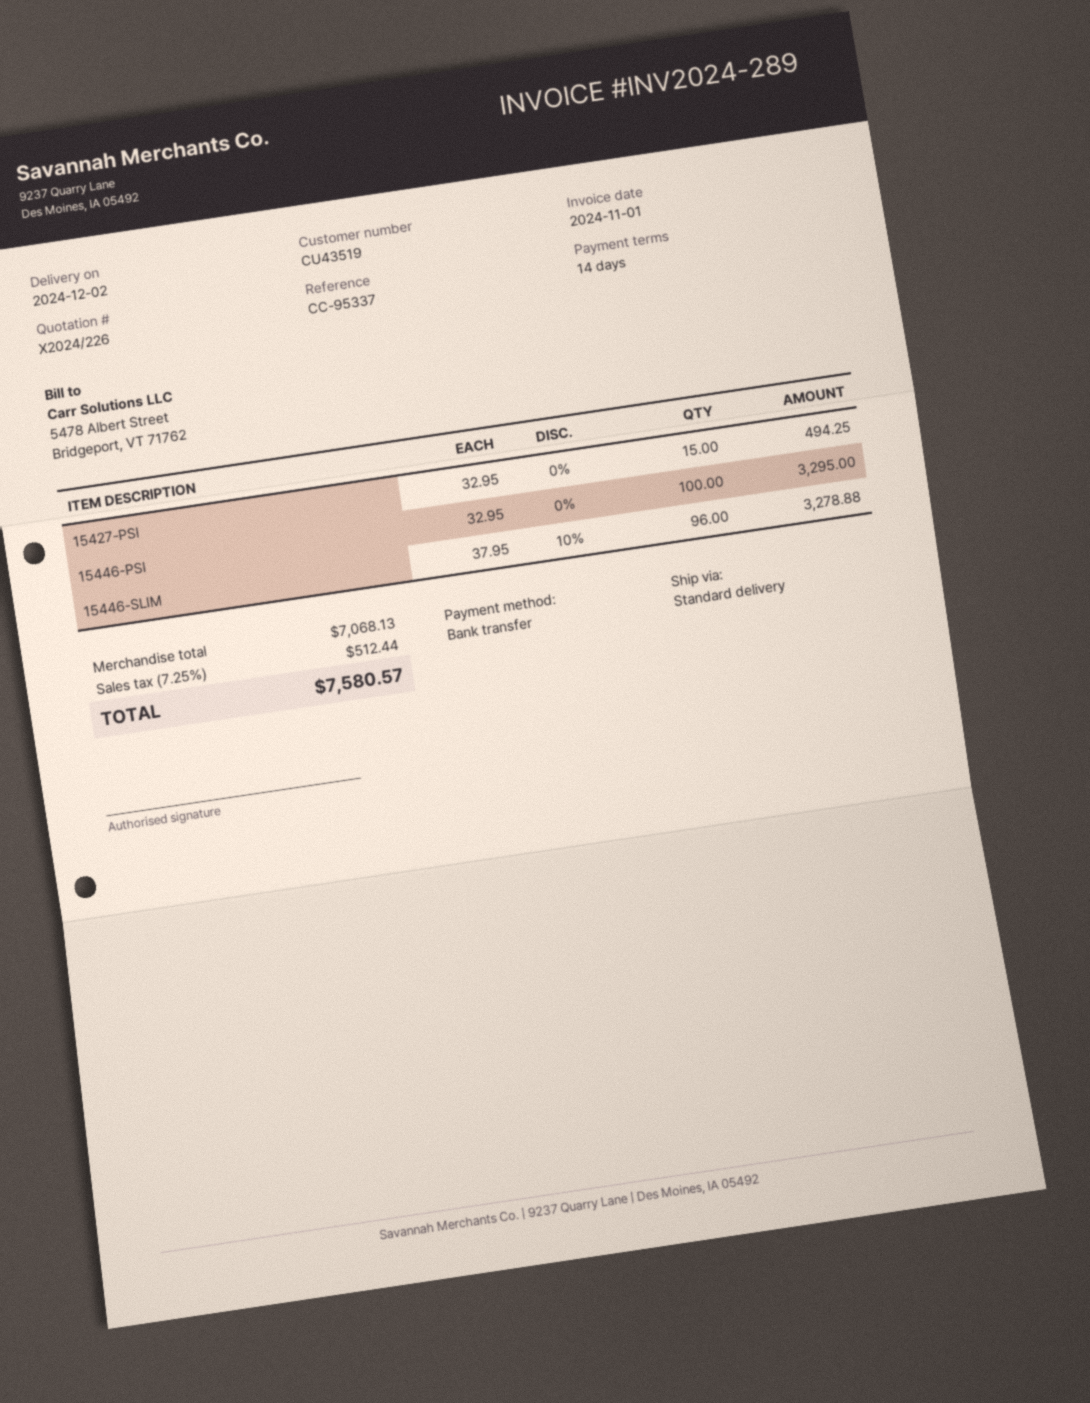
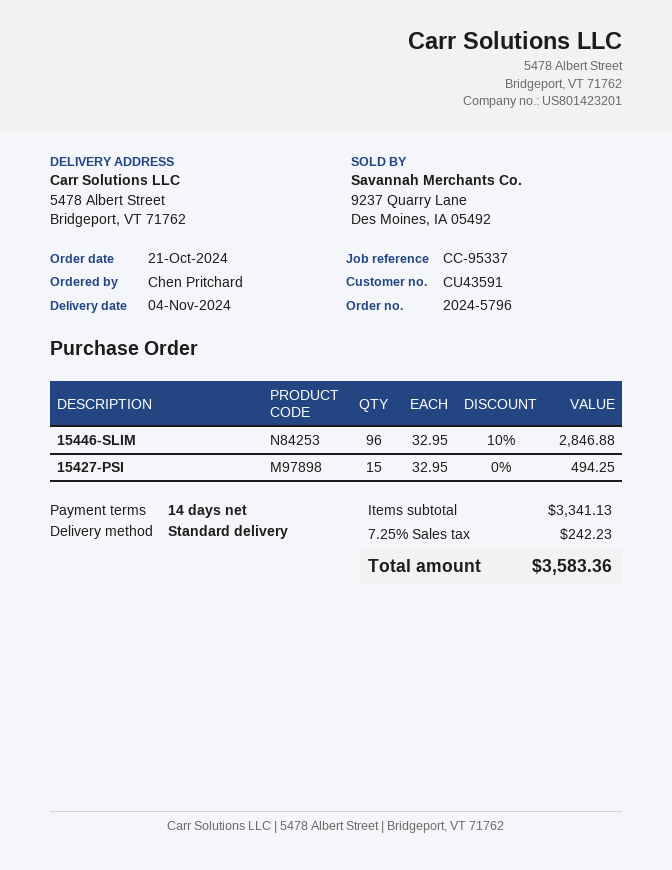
delivery date: 2024-12-02 -> 2024-11-04
customer number: CU43519 -> CU43591
15446-PSI: 100 x 32.95 = 3295.00 -> none
15446-SLIM: 96 x 37.95 - 10% = 3278.88 -> 96 x 32.95 - 10% = 2846.88
subtotal: 7068.13 -> 3341.13
tax: 7.25% = 512.44 -> 7.25% = 242.23
total: 7580.57 -> 3583.36

